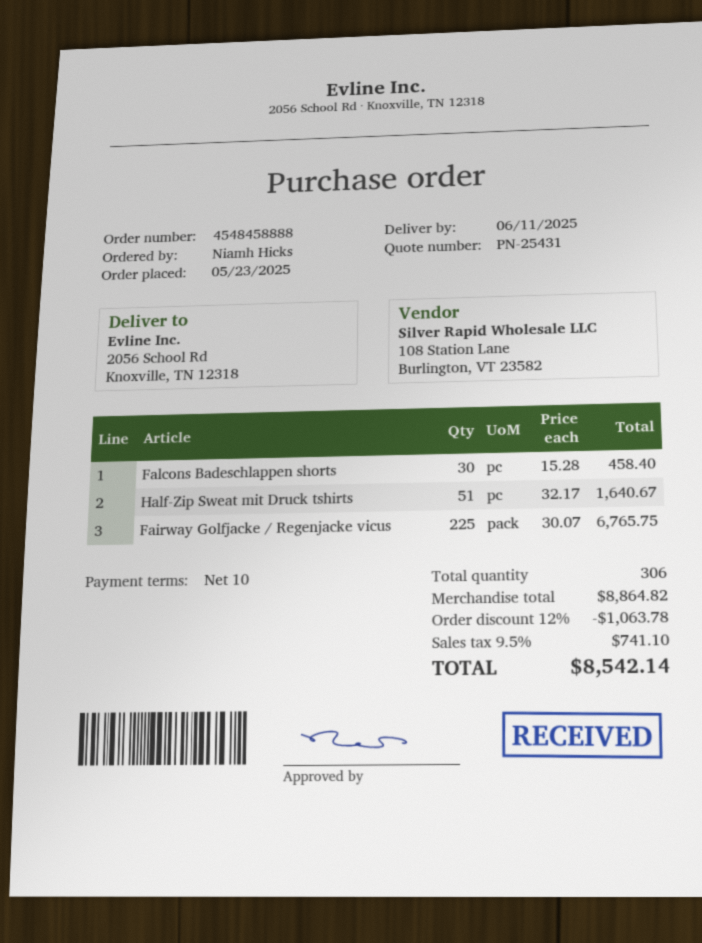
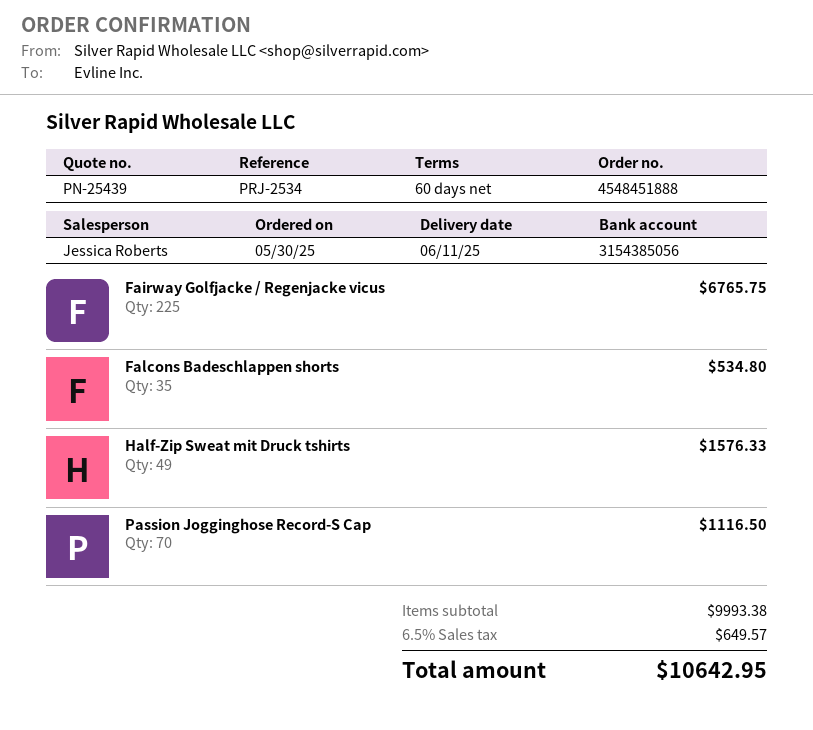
quote number: PN-25431 -> PN-25439
order number: 4548458888 -> 4548451888
order date: 2025-05-23 -> 2025-05-30
payment terms: 10 days -> 60 days
Falcons Badeschlappen shorts: 30 for 458.40 -> 35 for 534.80
Half-Zip Sweat mit Druck tshirts: 51 for 1640.67 -> 49 for 1576.33
Passion Jogginghose Record-S Cap: none -> 70 for 1116.50
subtotal: 8864.82 -> 9993.38
discount: 12% = 1063.78 -> none
tax: 9.5% = 741.10 -> 6.5% = 649.57
total: 8542.14 -> 10642.95

